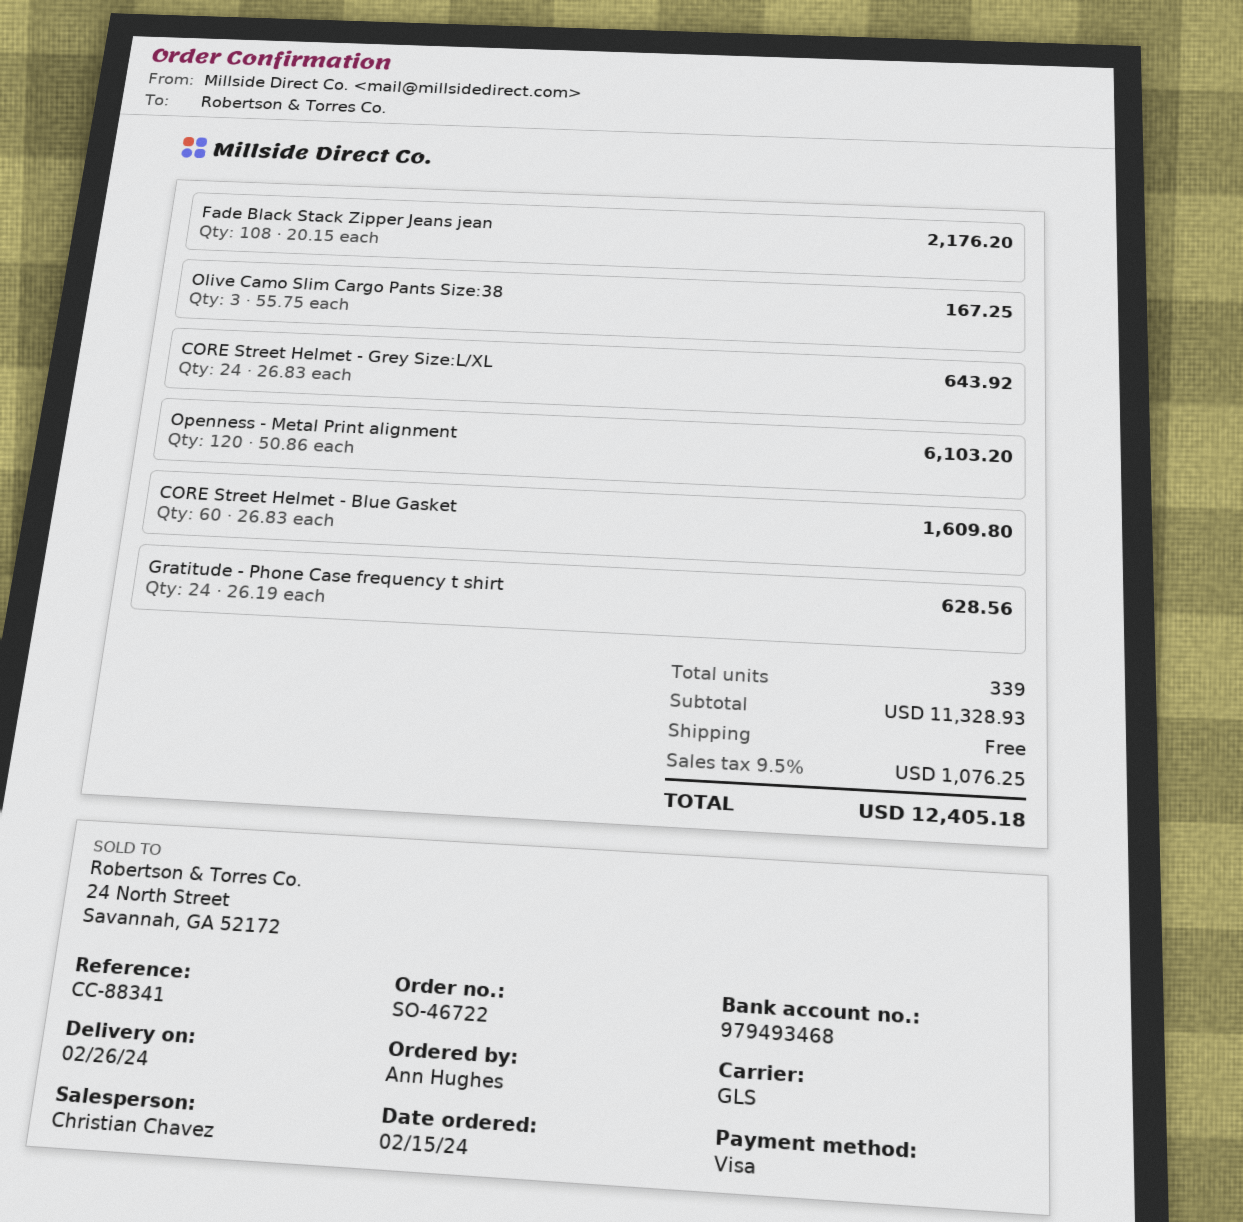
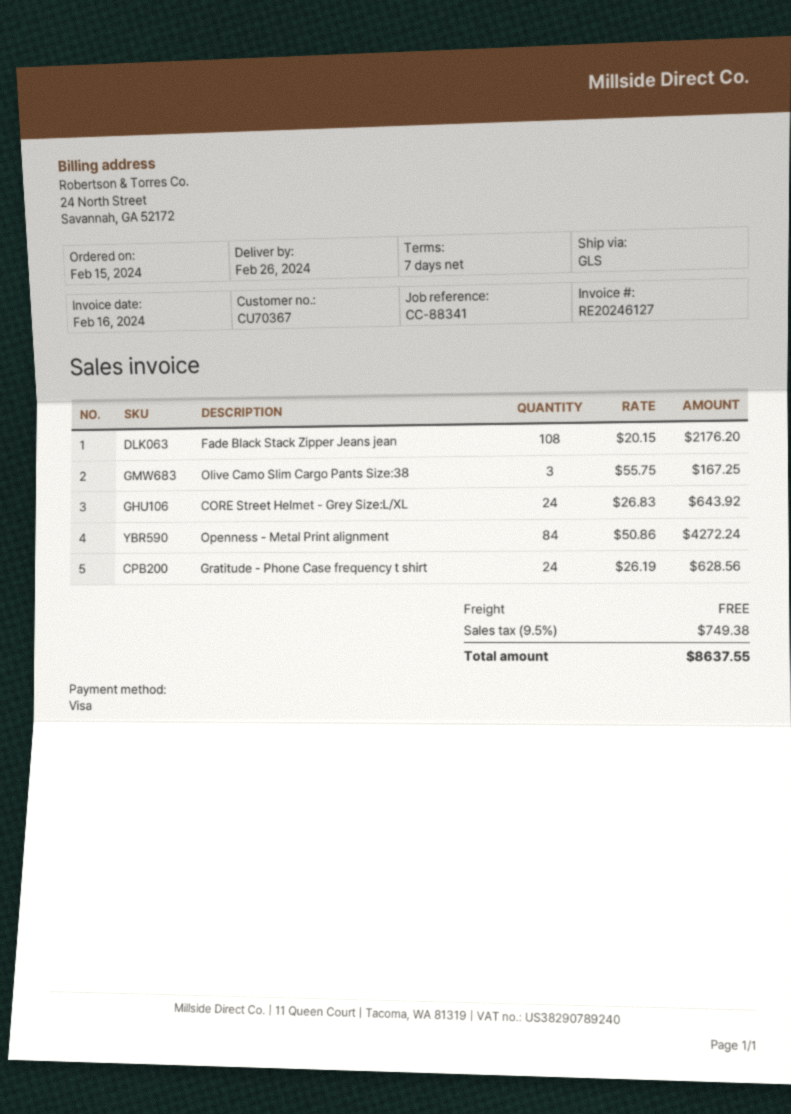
Openness - Metal Print alignment: 120 x 50.86 = 6103.20 -> 84 x 50.86 = 4272.24
CORE Street Helmet - Blue Gasket: 60 x 26.83 = 1609.80 -> none
tax: 9.5% = 1076.25 -> 9.5% = 749.38
total: 12405.18 -> 8637.55

